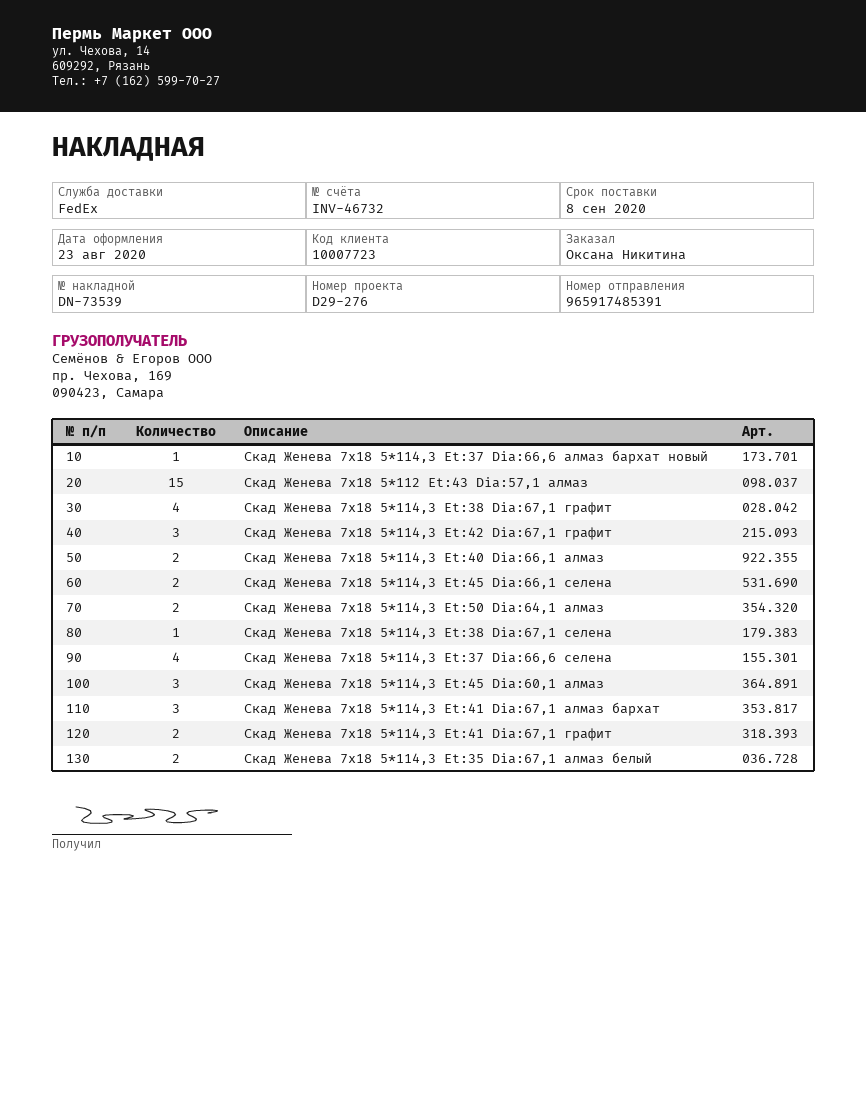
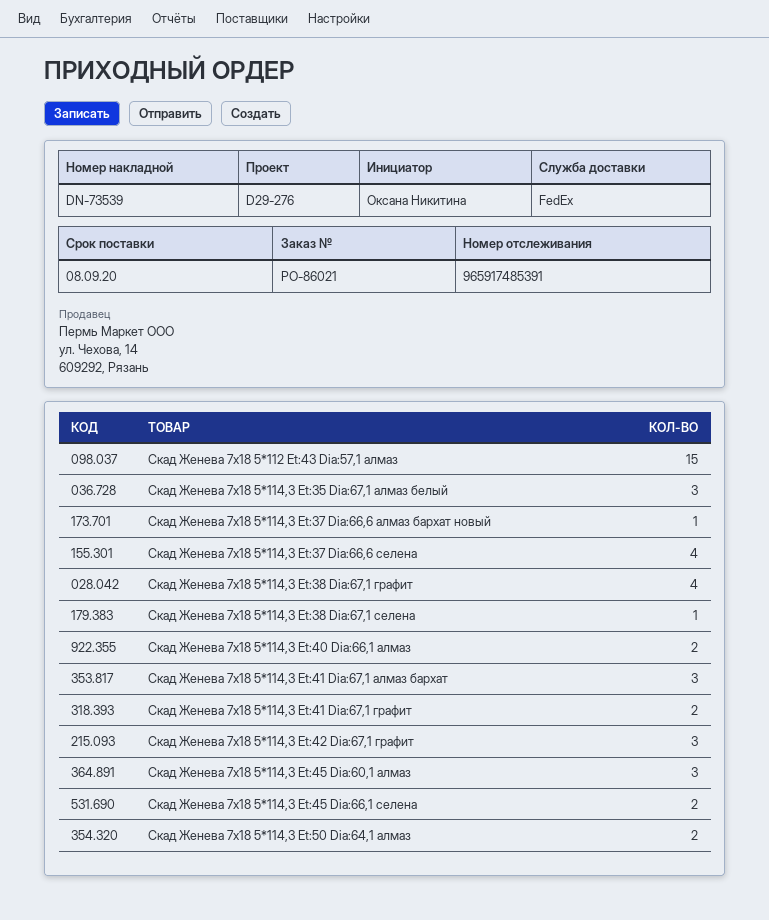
Скад Женева 7x18 5*114,3 Et:35 Dia:67,1 алмаз белый: 2 -> 3

